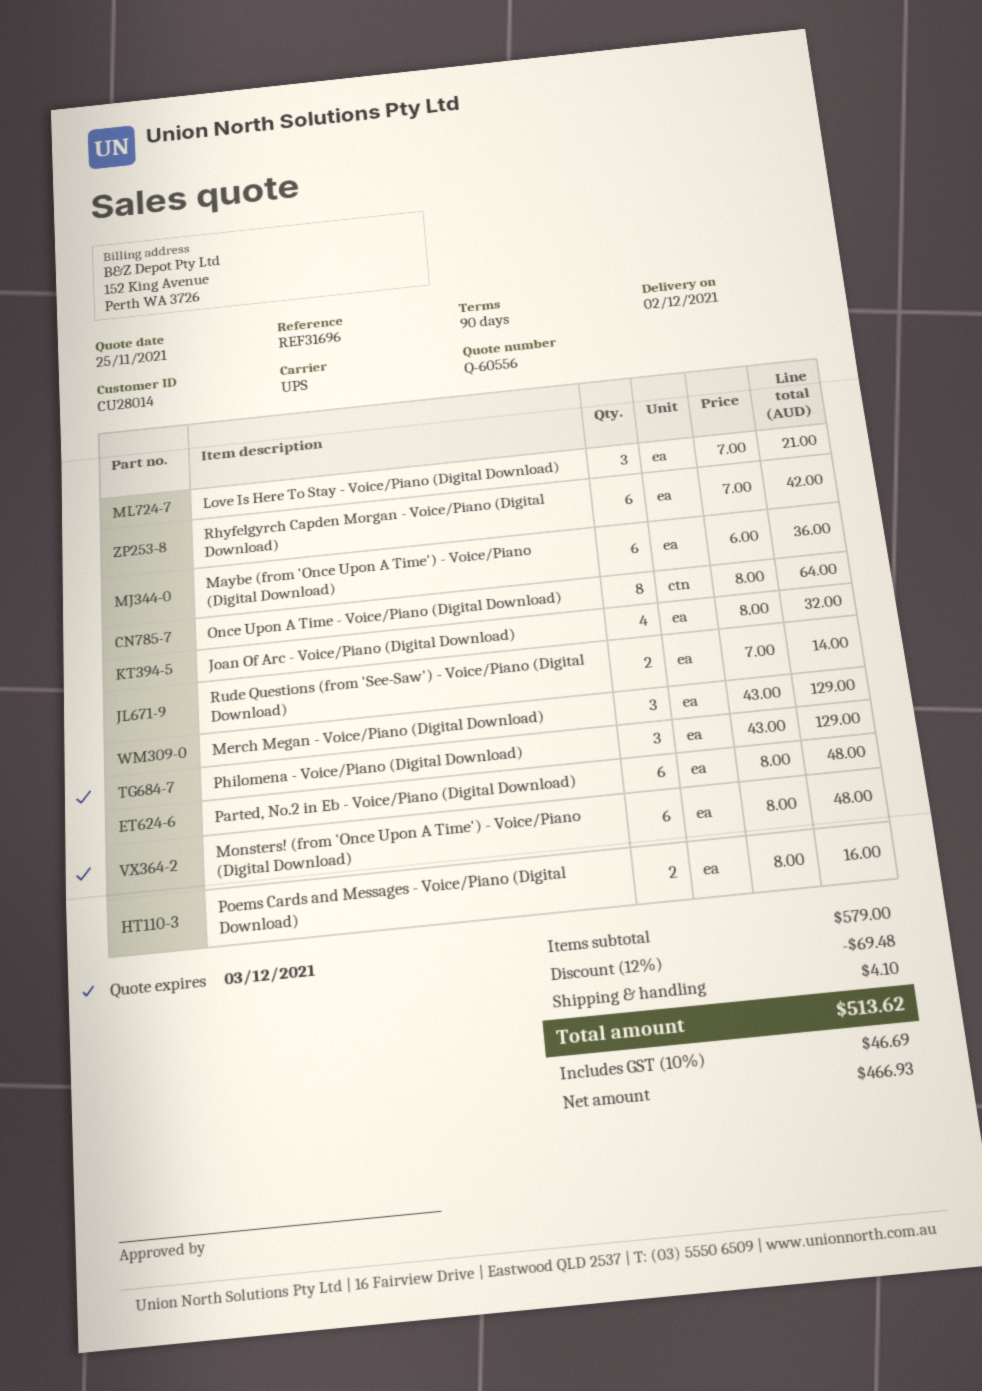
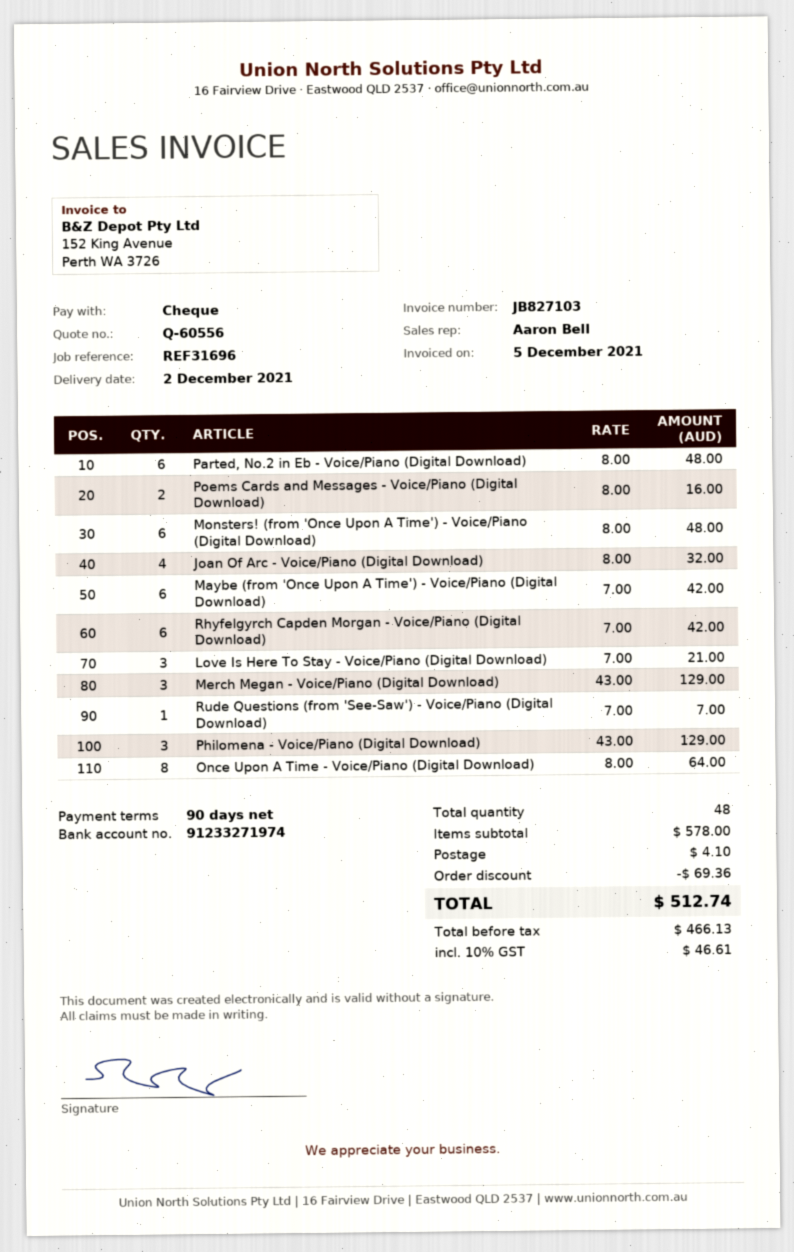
Maybe (from 'Once Upon A Time') - Voice/Piano (Digital Download): 6 x 6.00 = 36.00 -> 6 x 7.00 = 42.00
Rude Questions (from 'See-Saw') - Voice/Piano (Digital Download): 2 x 7.00 = 14.00 -> 1 x 7.00 = 7.00
subtotal: 579.00 -> 578.00
discount: 69.48 -> 69.36
net: 466.93 -> 466.13
tax: 10% = 46.69 -> 10% = 46.61
total: 513.62 -> 512.74

